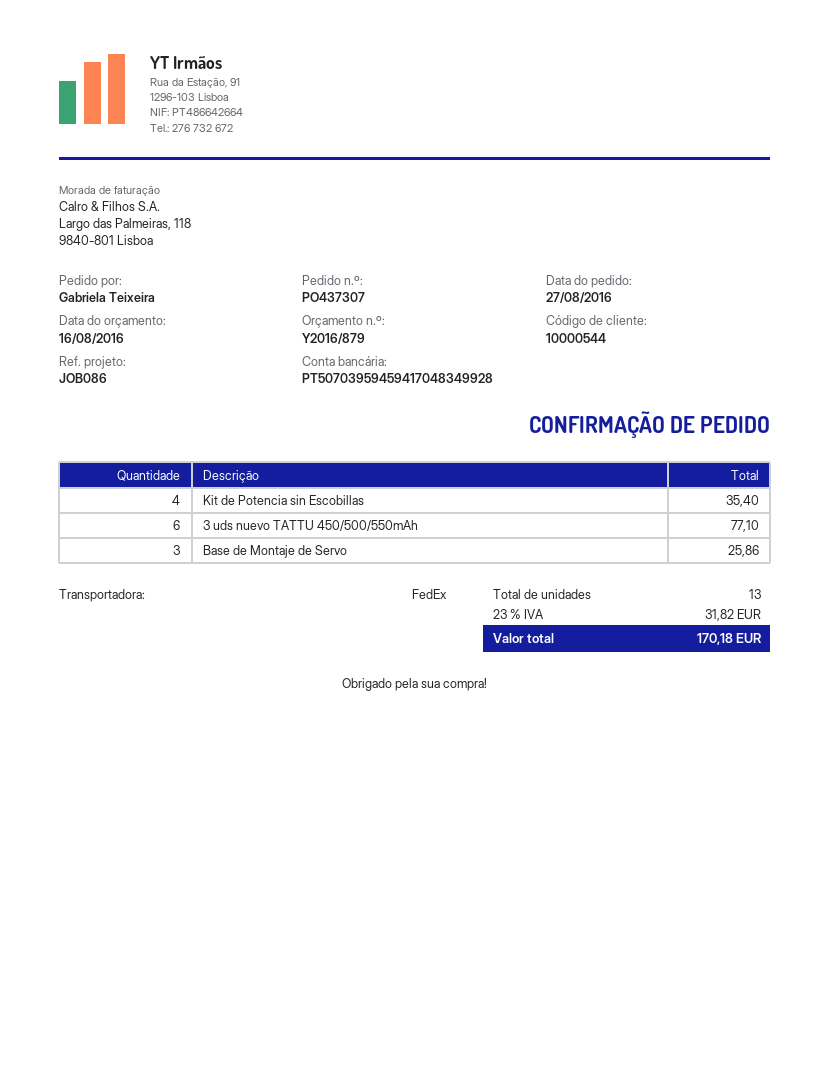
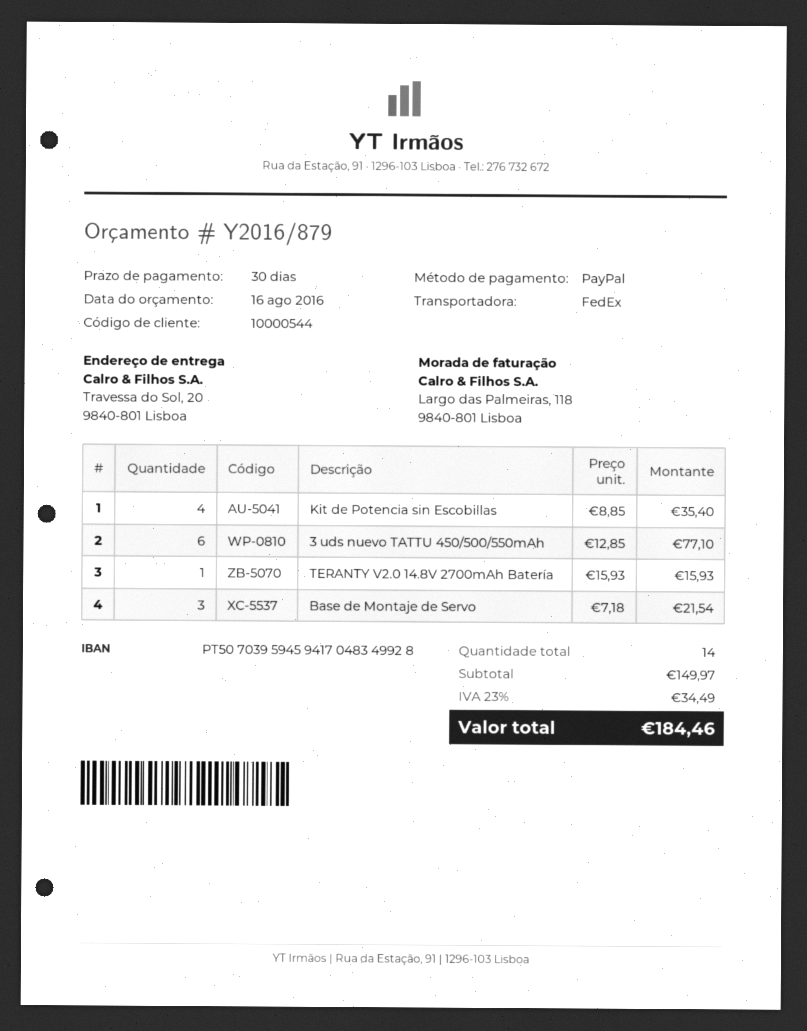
Base de Montaje de Servo: 3 for 25.86 -> 3 for 21.54
TERANTY V2.0 14.8V 2700mAh Batería: none -> 1 for 15.93
total quantity: 13 -> 14
tax: 23% = 31.82 -> 23% = 34.49
total: 170.18 -> 184.46

